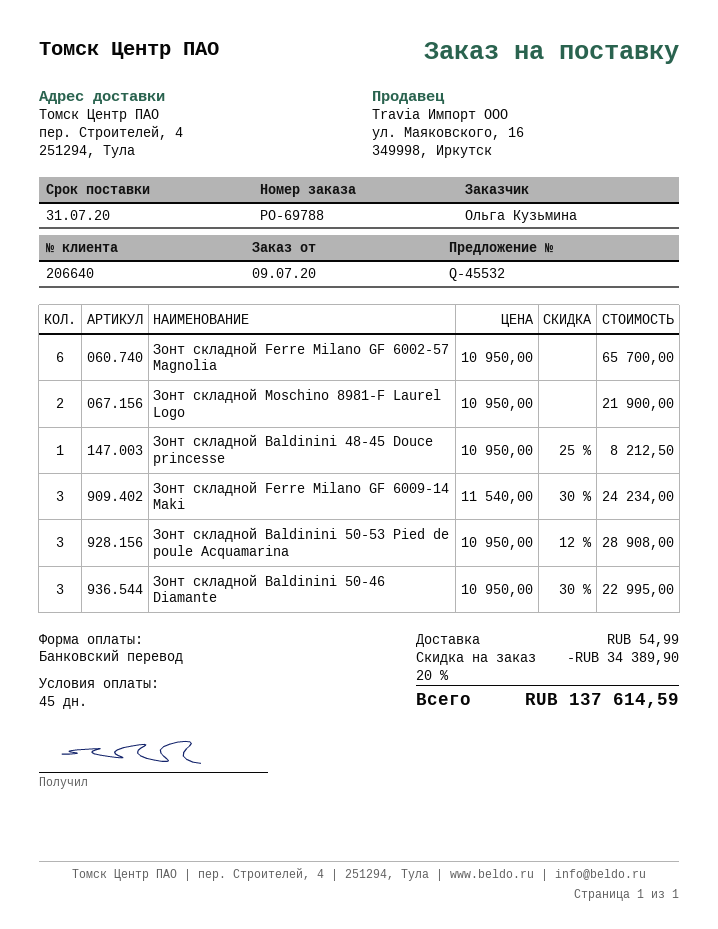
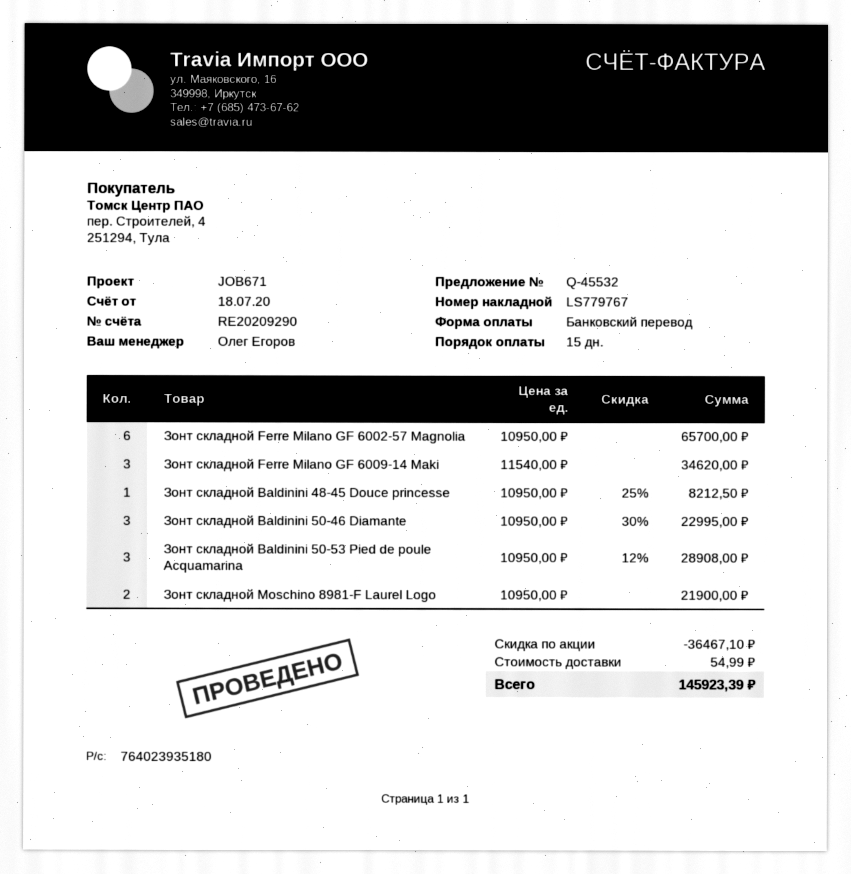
payment terms: 45 days -> 15 days
Зонт складной Ferre Milano GF 6009-14 Maki: 3 x 11540.00 - 30% = 24234.00 -> 3 x 11540.00 = 34620.00
discount: 34389.90 -> 36467.10
total: 137614.59 -> 145923.39

